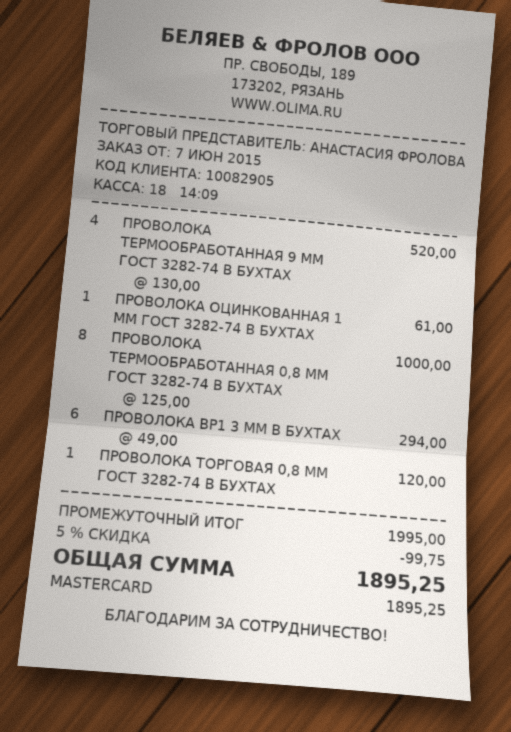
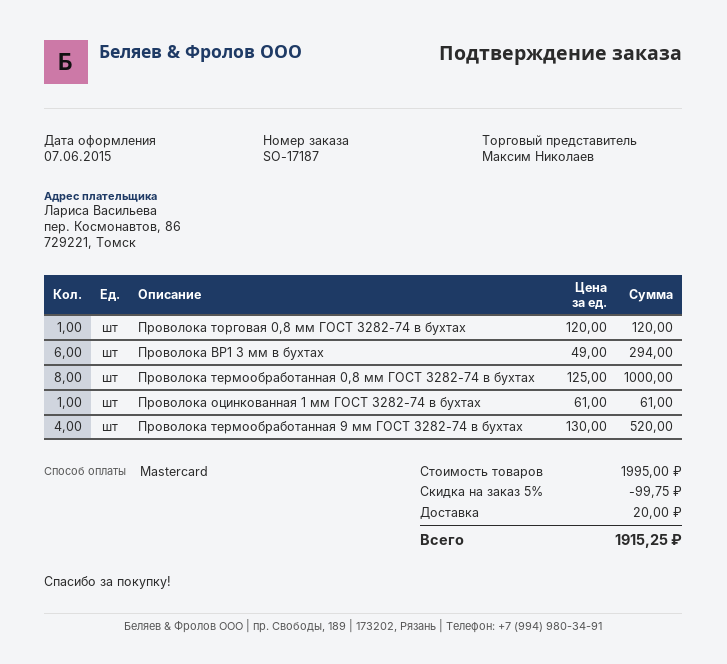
sales rep: АНАСТАСИЯ ФРОЛОВА -> Максим Николаев
shipping: none -> 20.00
total: 1895.25 -> 1915.25

